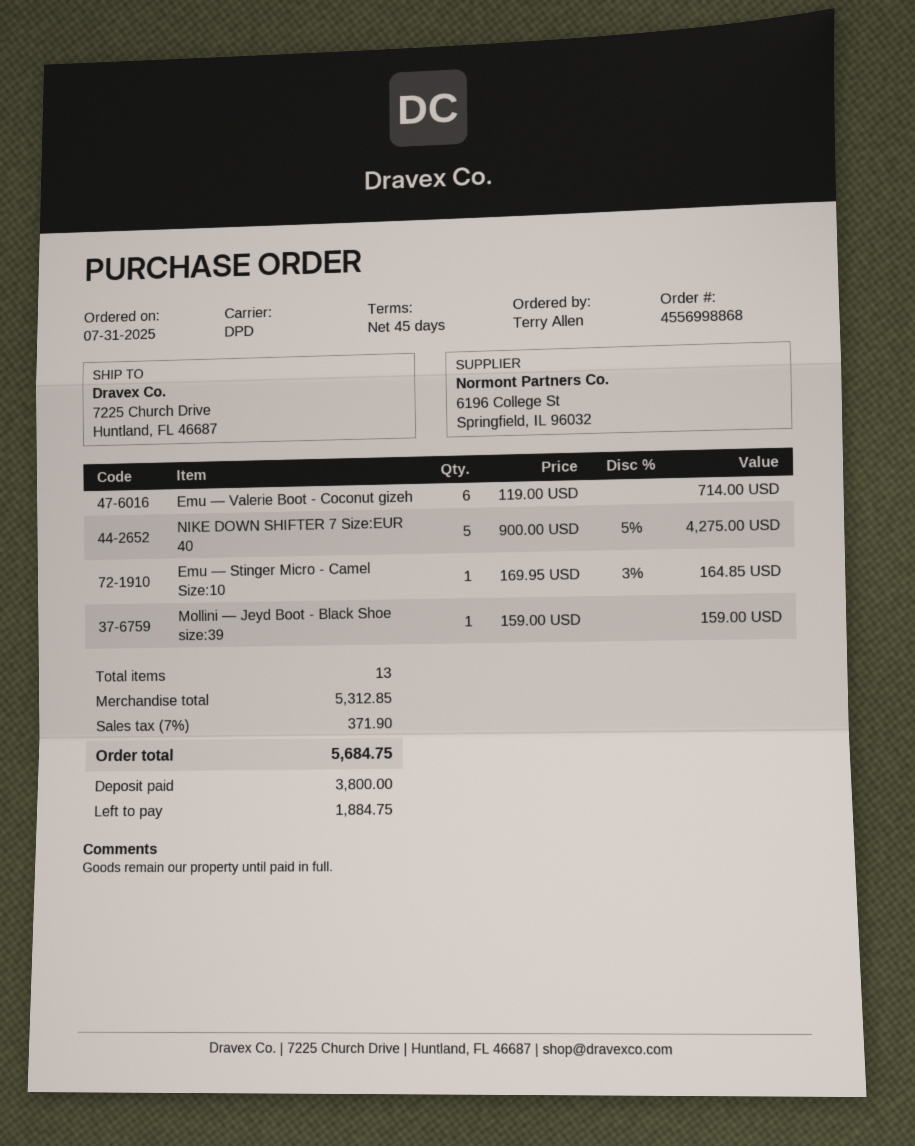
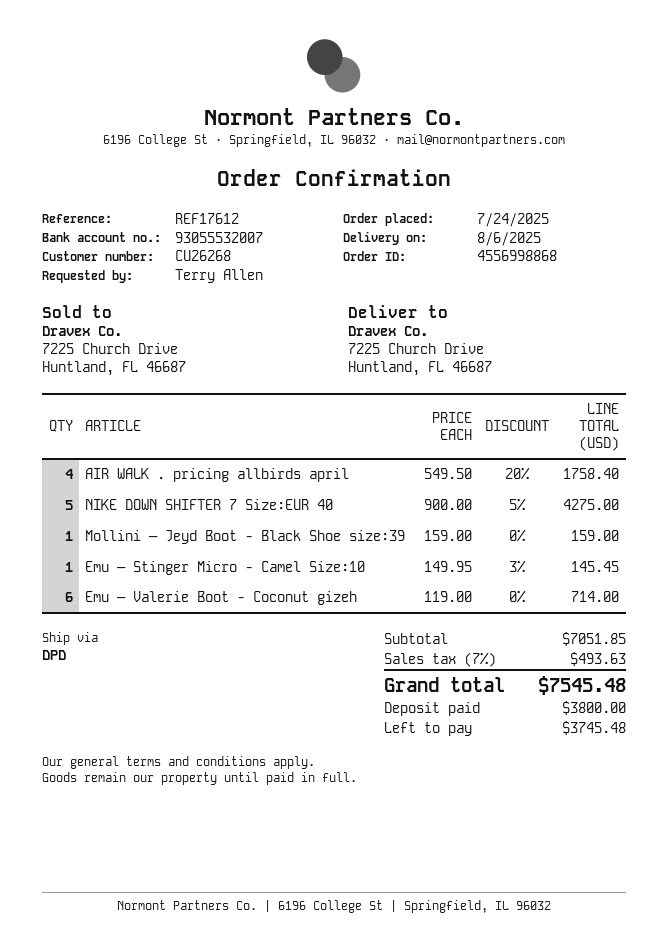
order date: 2025-07-31 -> 2025-07-24
Emu — Stinger Micro - Camel Size:10: 1 x 169.95 - 3% = 164.85 -> 1 x 149.95 - 3% = 145.45
AIR WALK . pricing allbirds april: none -> 4 x 549.50 - 20% = 1758.40
subtotal: 5312.85 -> 7051.85
tax: 7% = 371.90 -> 7% = 493.63
total: 5684.75 -> 7545.48
balance: 1884.75 -> 3745.48

